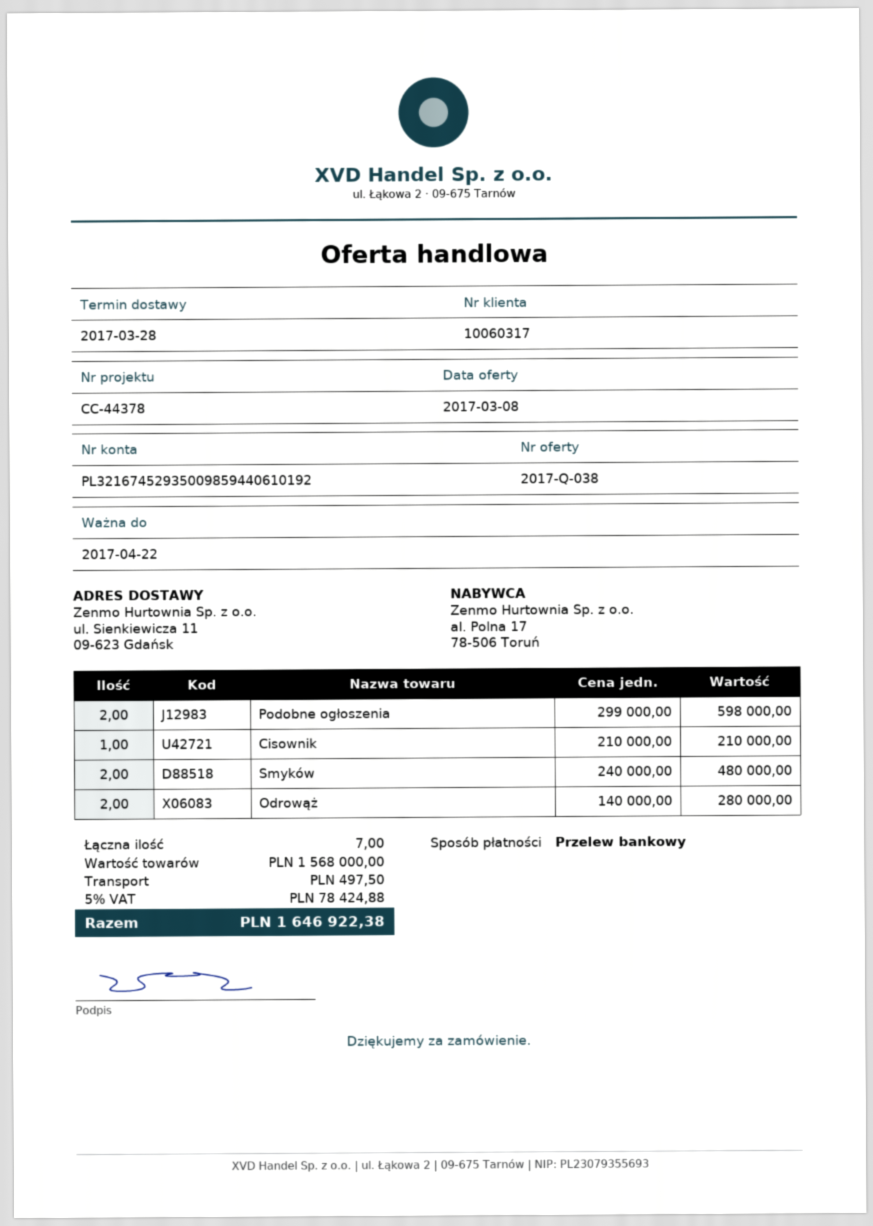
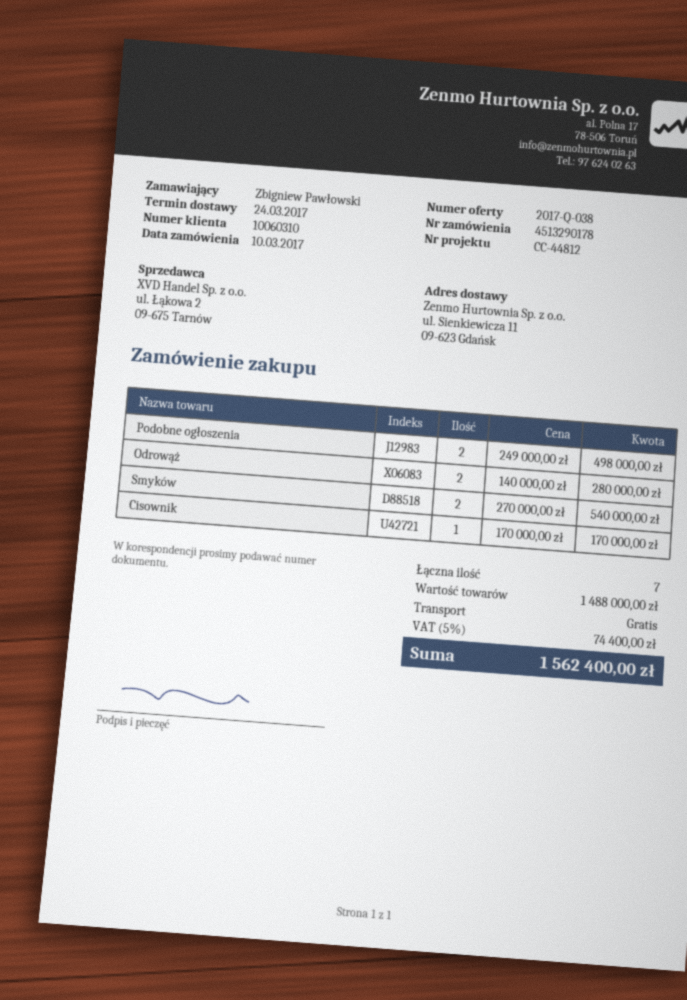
delivery date: 2017-03-28 -> 2017-03-24
customer number: 10060317 -> 10060310
reference: CC-44378 -> CC-44812
Podobne ogłoszenia: 2 x 299000.00 = 598000.00 -> 2 x 249000.00 = 498000.00
Cisownik: 1 x 210000.00 = 210000.00 -> 1 x 170000.00 = 170000.00
Smyków: 2 x 240000.00 = 480000.00 -> 2 x 270000.00 = 540000.00
subtotal: 1568000.00 -> 1488000.00
shipping: 497.50 -> 0.00
tax: 5% = 78424.88 -> 5% = 74400.00
total: 1646922.38 -> 1562400.00

